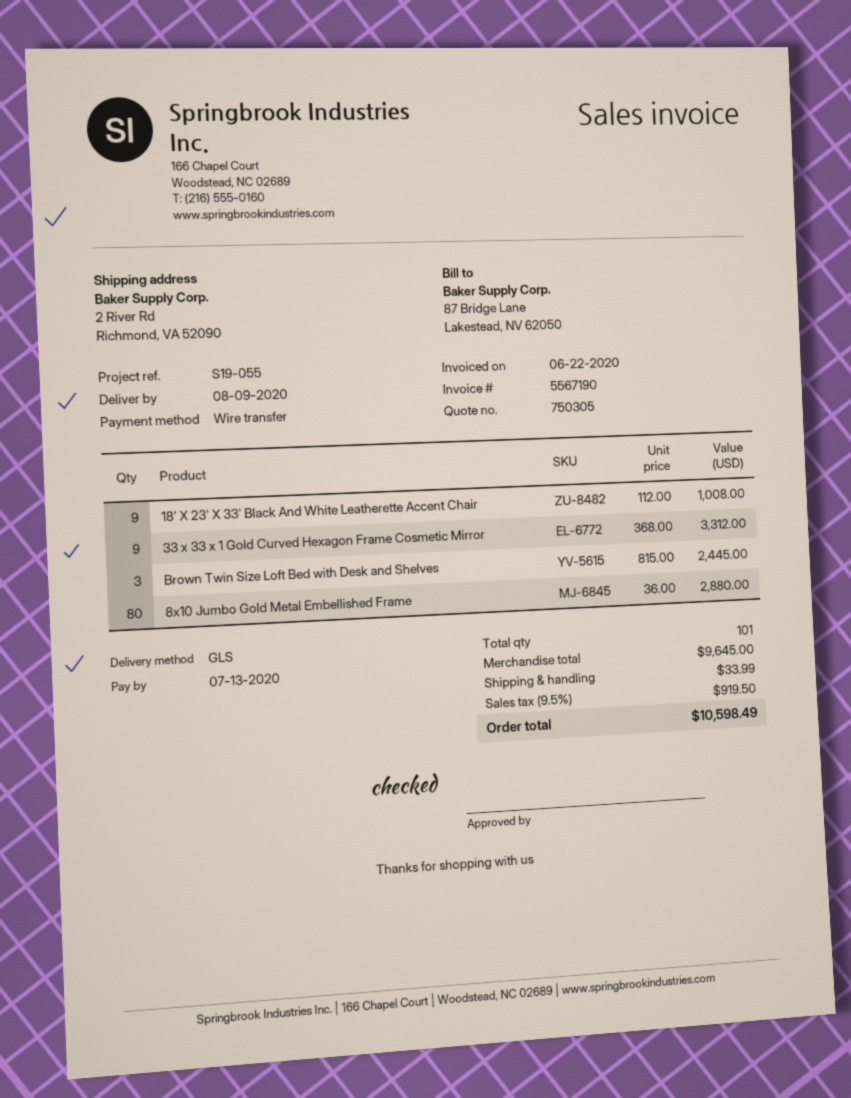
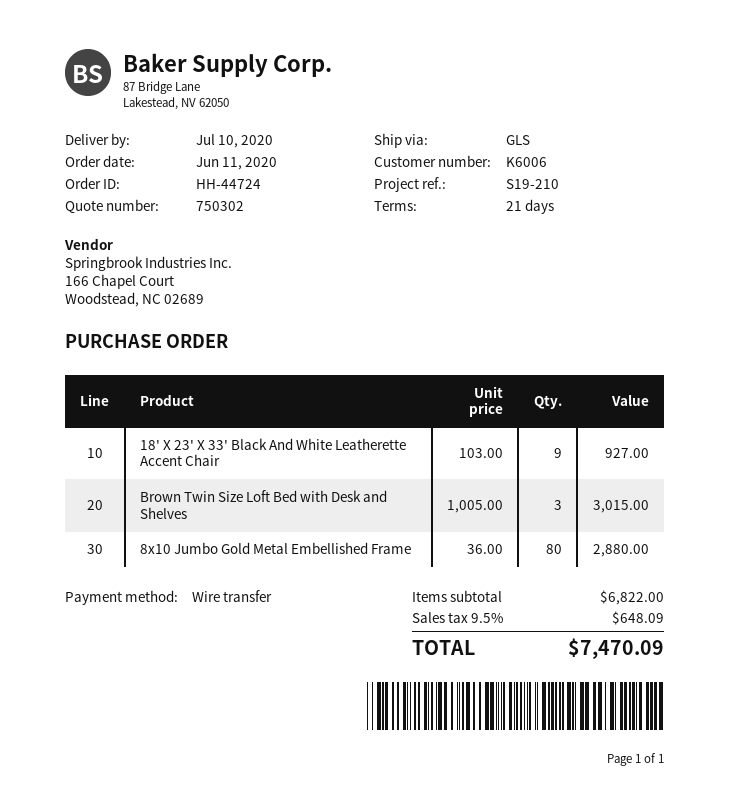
quote number: 750305 -> 750302
delivery date: 2020-08-09 -> 2020-07-10
reference: S19-055 -> S19-210
18' X 23' X 33' Black And White Leatherette Accent Chair: 9 x 112.00 = 1008.00 -> 9 x 103.00 = 927.00
33 x 33 x 1 Gold Curved Hexagon Frame Cosmetic Mirror: 9 x 368.00 = 3312.00 -> none
Brown Twin Size Loft Bed with Desk and Shelves: 3 x 815.00 = 2445.00 -> 3 x 1005.00 = 3015.00
subtotal: 9645.00 -> 6822.00
shipping: 33.99 -> none
tax: 9.5% = 919.50 -> 9.5% = 648.09
total: 10598.49 -> 7470.09

